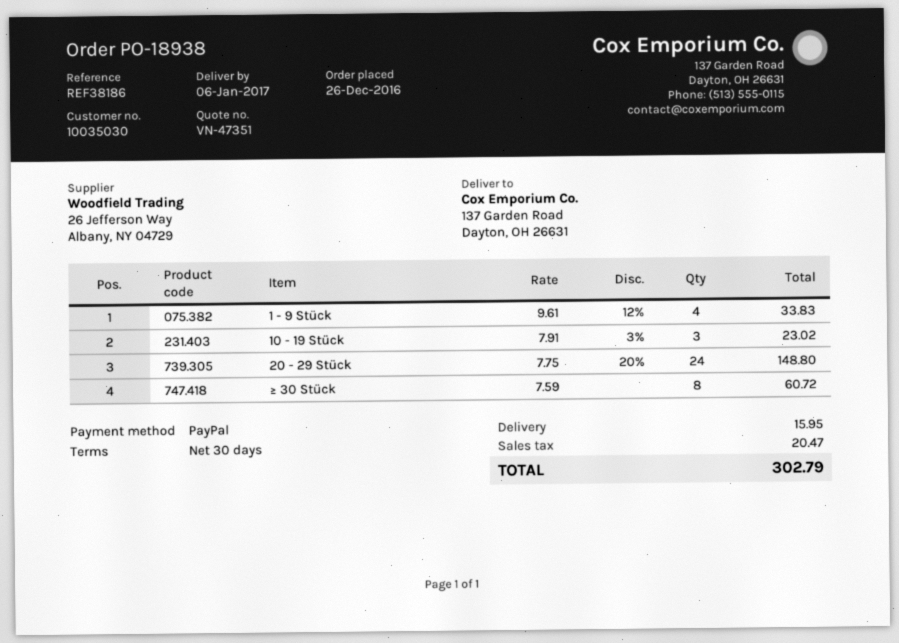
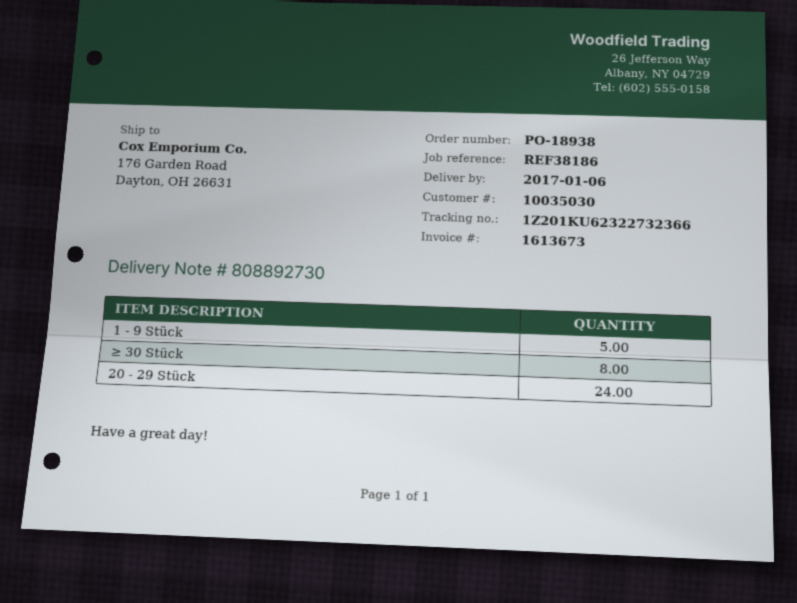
ship to: 137 Garden Road, Dayton, OH 26631 -> 176 Garden Road, Dayton, OH 26631
1 - 9 Stück: 4 -> 5
10 - 19 Stück: 3 -> none

